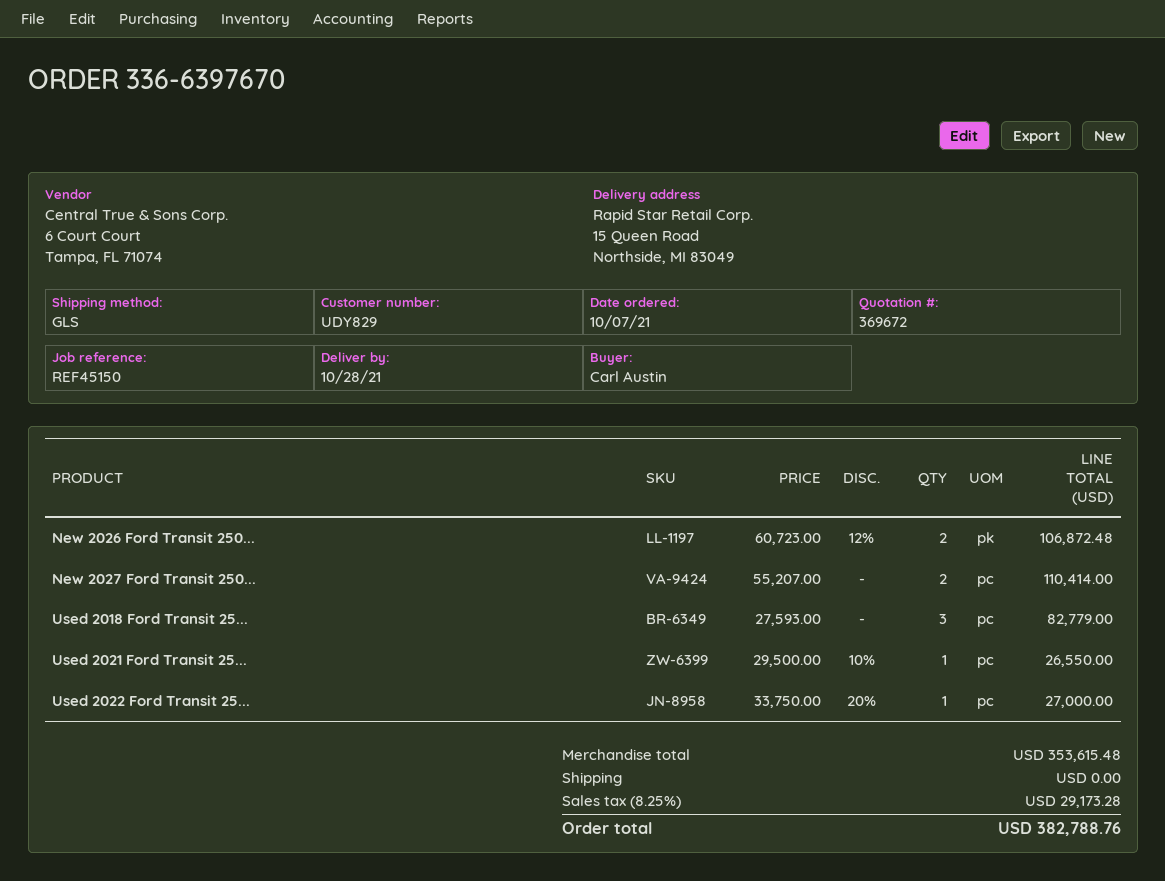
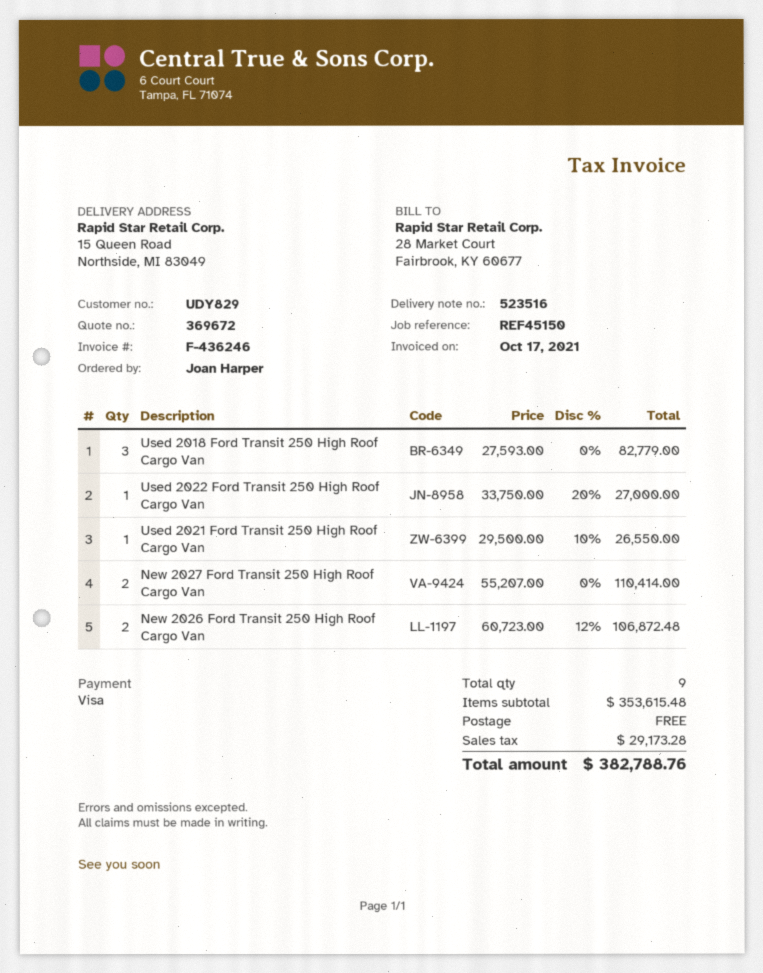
ordered by: Carl Austin -> Joan Harper

